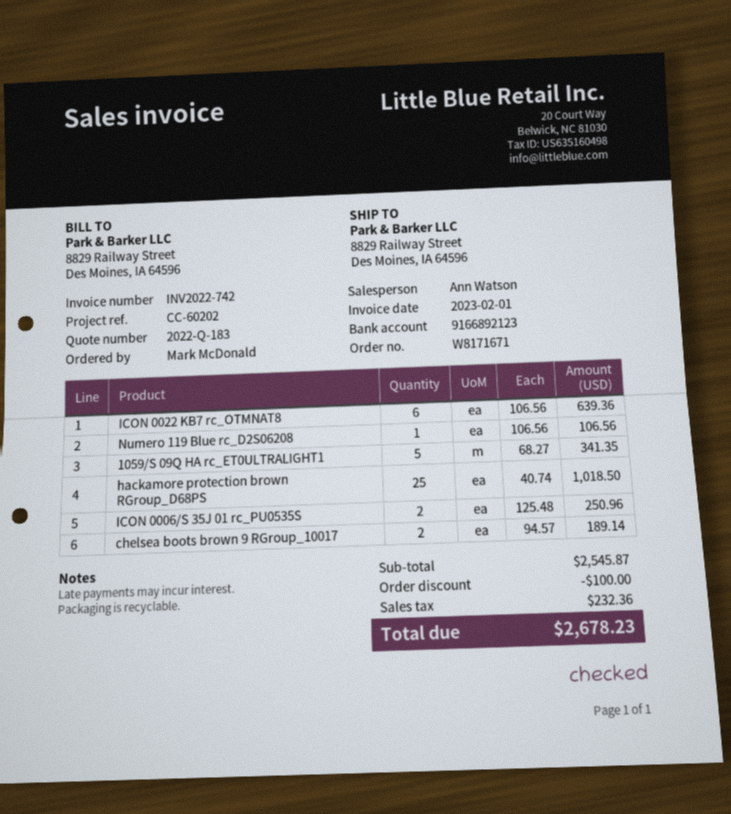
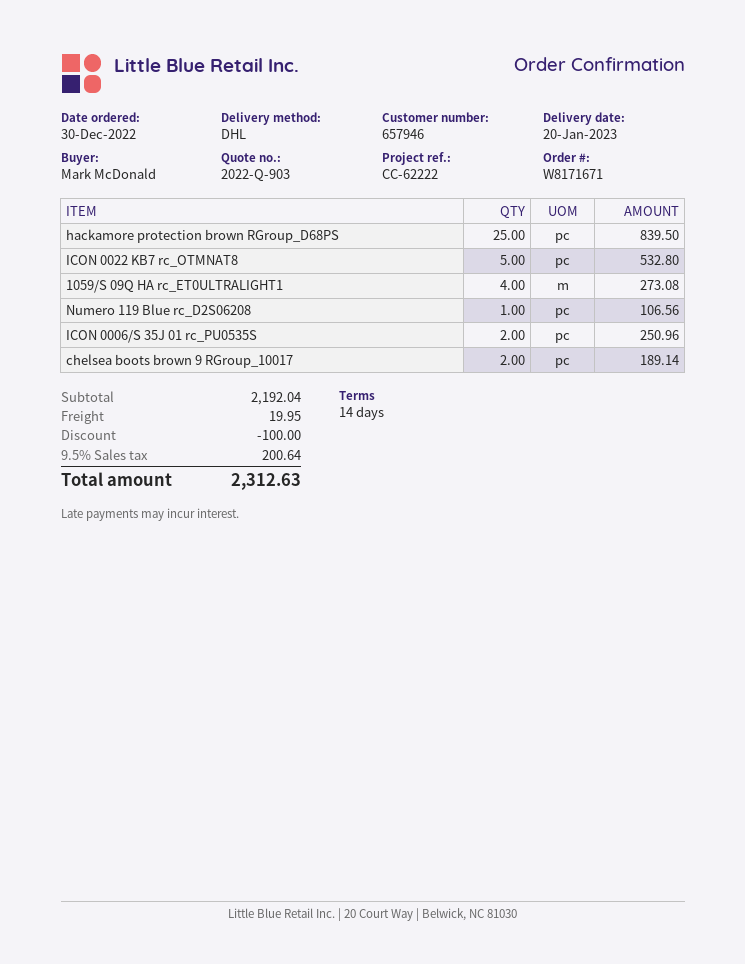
quote number: 2022-Q-183 -> 2022-Q-903
reference: CC-60202 -> CC-62222
ICON 0022 KB7 rc_OTMNAT8: 6 for 639.36 -> 5 for 532.80
1059/S 09Q HA rc_ET0ULTRALIGHT1: 5 for 341.35 -> 4 for 273.08
hackamore protection brown RGroup_D68PS: 25 for 1018.50 -> 25 for 839.50
subtotal: 2545.87 -> 2192.04
shipping: none -> 19.95
tax: 232.36 -> 200.64
total: 2678.23 -> 2312.63

